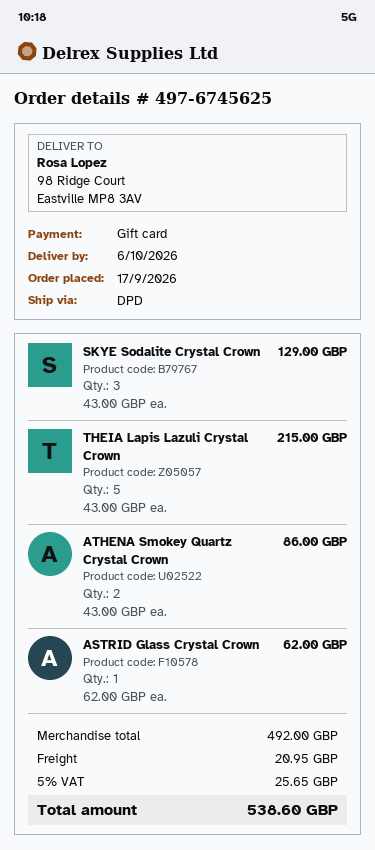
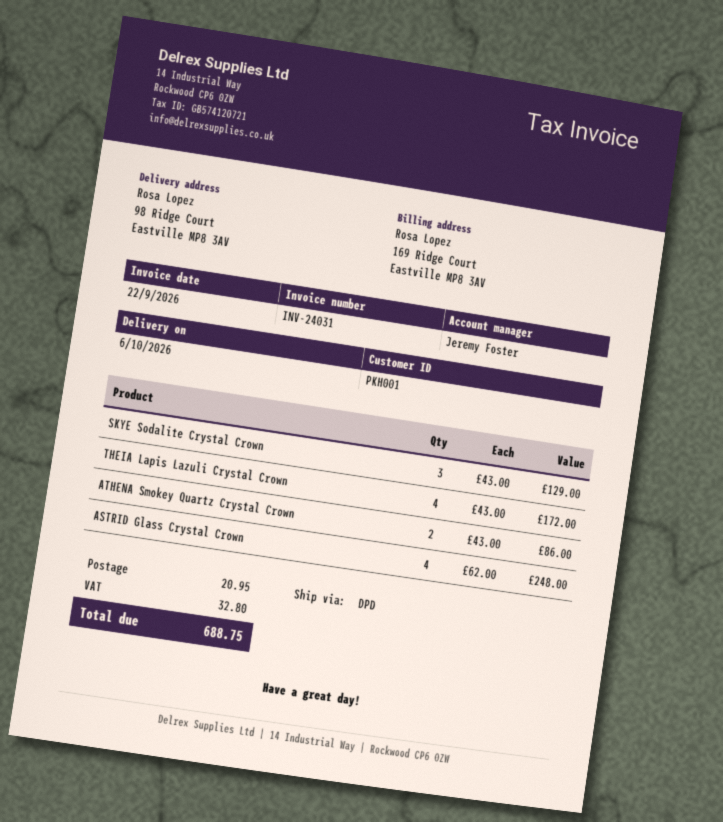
THEIA Lapis Lazuli Crystal Crown: 5 x 43.00 = 215.00 -> 4 x 43.00 = 172.00
ASTRID Glass Crystal Crown: 1 x 62.00 = 62.00 -> 4 x 62.00 = 248.00
tax: 25.65 -> 32.80
total: 538.60 -> 688.75

